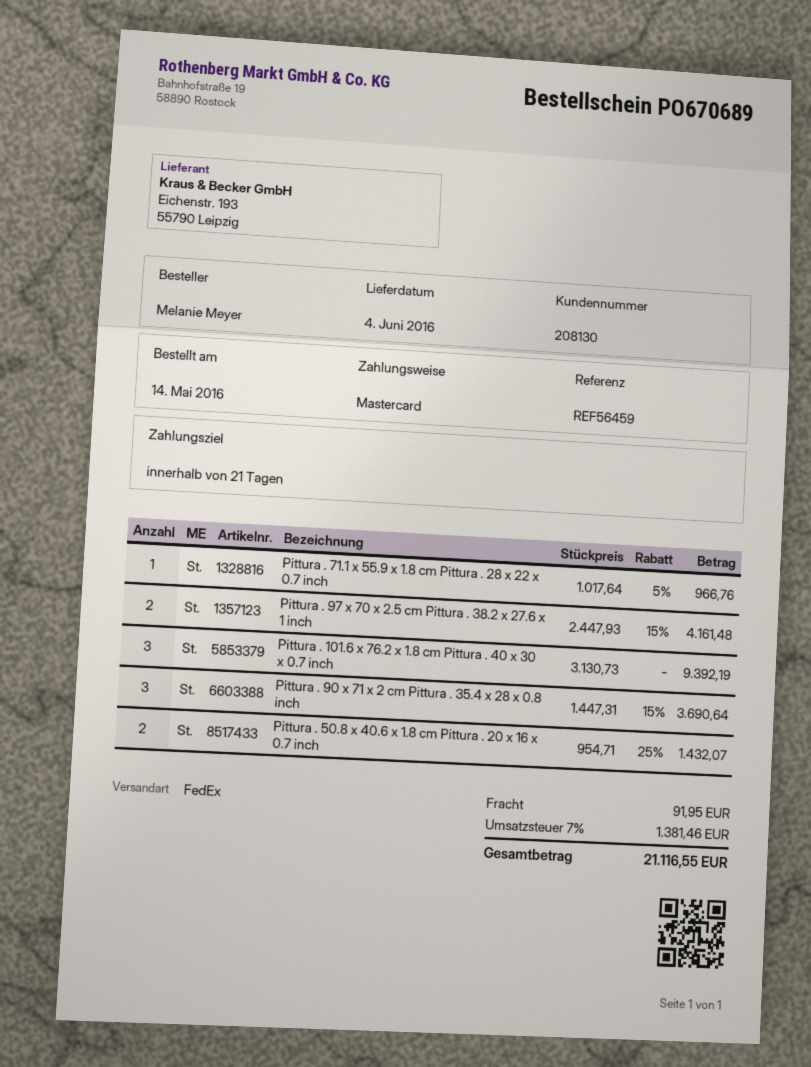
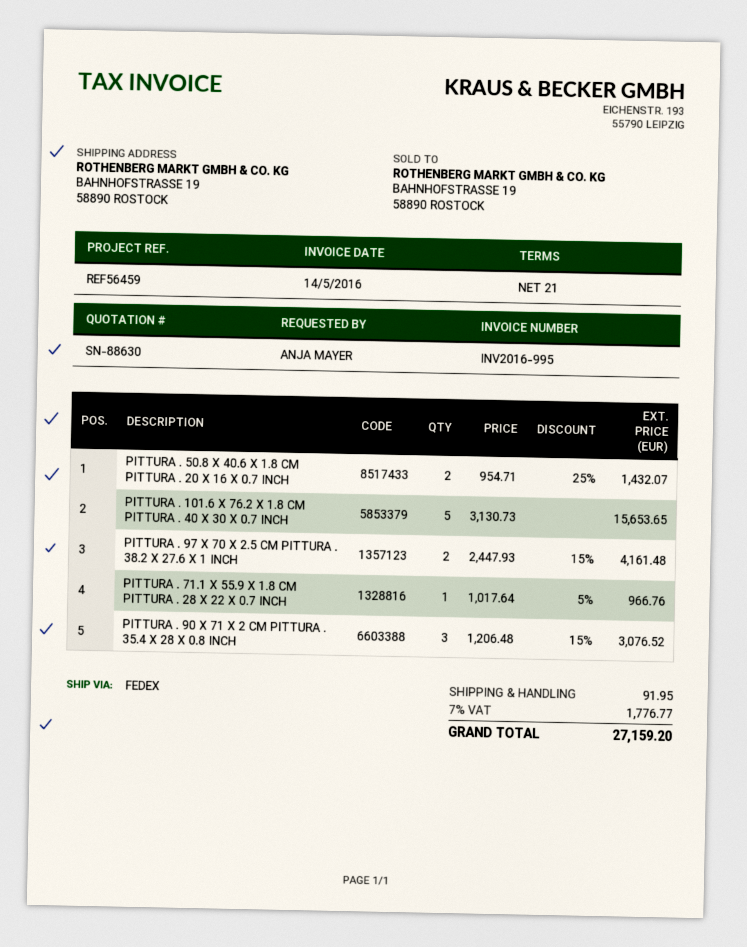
ordered by: Melanie Meyer -> ANJA MAYER
Pittura . 101.6 x 76.2 x 1.8 cm Pittura . 40 x 30 x 0.7 inch: 3 x 3130.73 = 9392.19 -> 5 x 3130.73 = 15653.65
Pittura . 90 x 71 x 2 cm Pittura . 35.4 x 28 x 0.8 inch: 3 x 1447.31 - 15% = 3690.64 -> 3 x 1206.48 - 15% = 3076.52
tax: 7% = 1381.46 -> 7% = 1776.77
total: 21116.55 -> 27159.20

